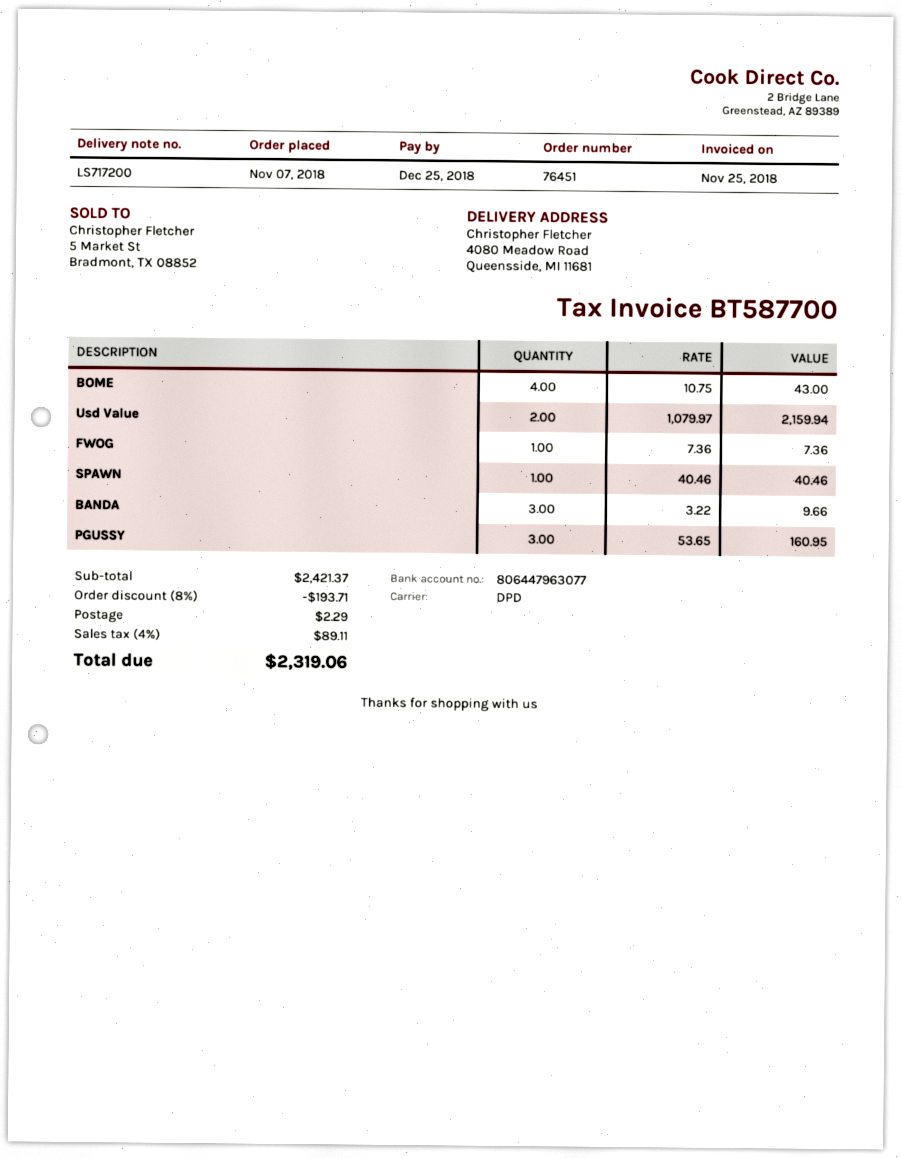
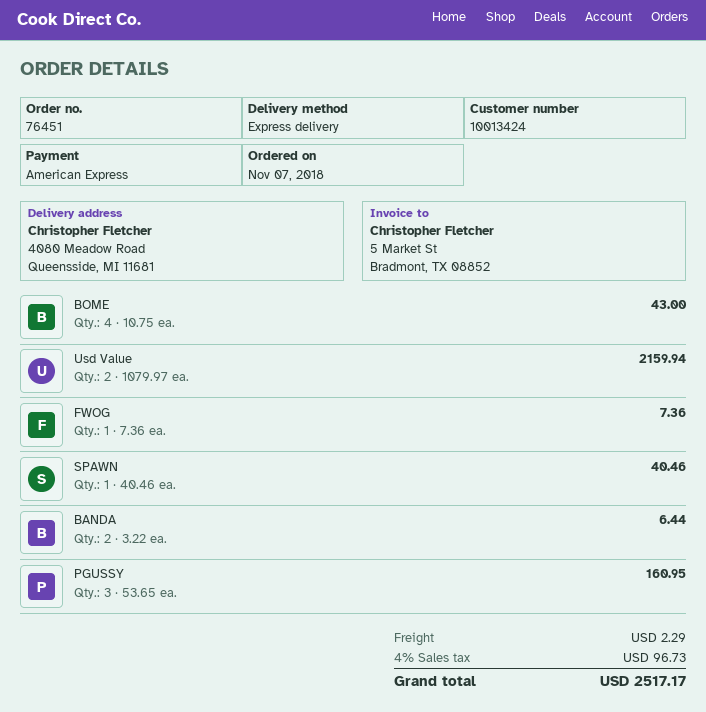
shipping method: DPD -> express
BANDA: 3 x 3.22 = 9.66 -> 2 x 3.22 = 6.44
discount: 8% = 193.71 -> none
tax: 4% = 89.11 -> 4% = 96.73
total: 2319.06 -> 2517.17

